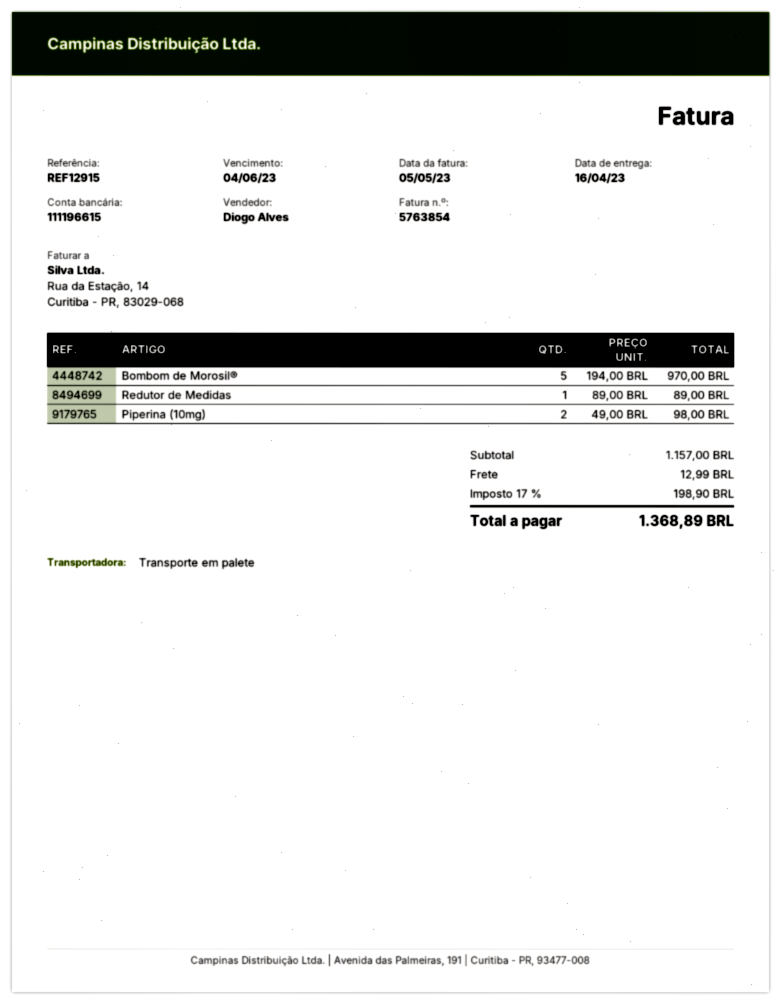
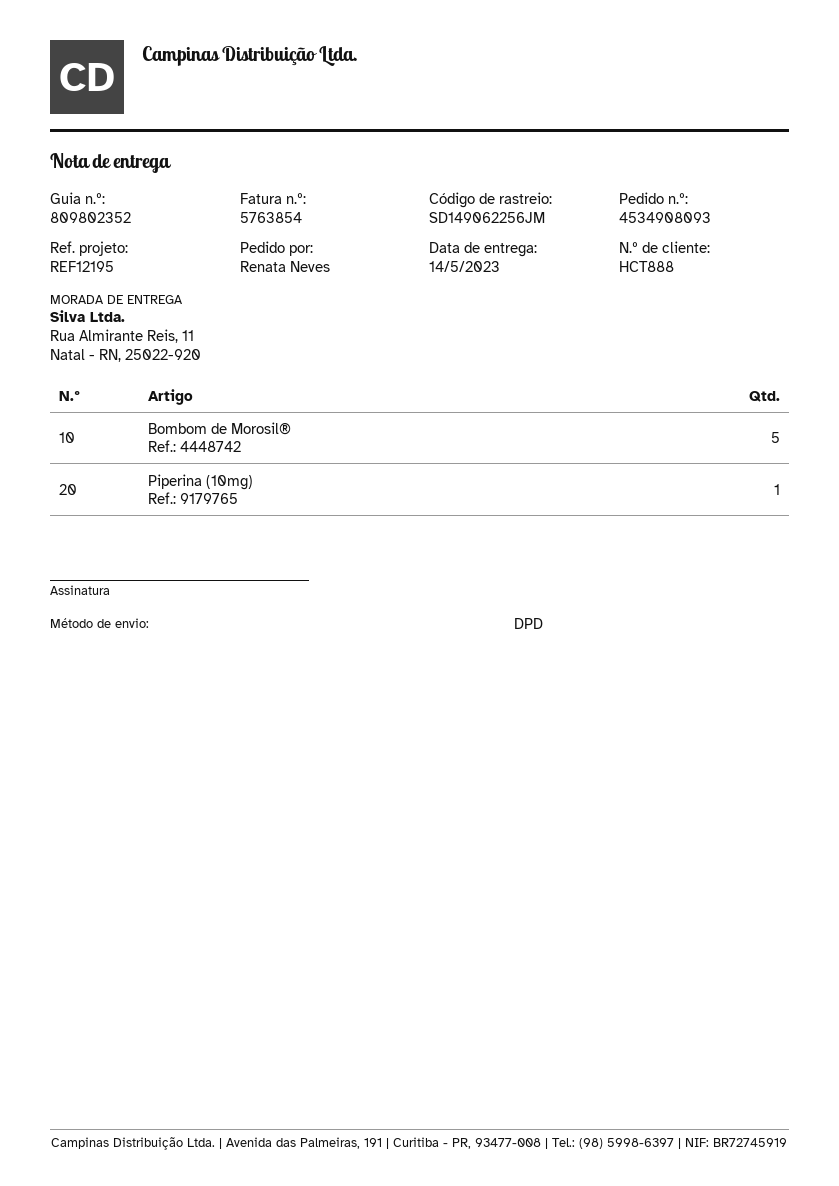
delivery date: 2023-04-16 -> 2023-05-14
reference: REF12915 -> REF12195
shipping method: pallet freight -> DPD
Redutor de Medidas: 1 -> none
Piperina (10mg): 2 -> 1

